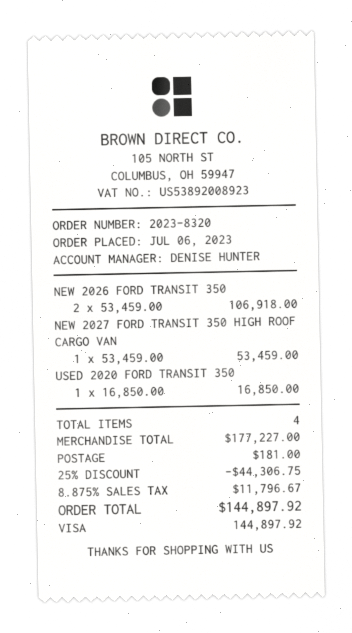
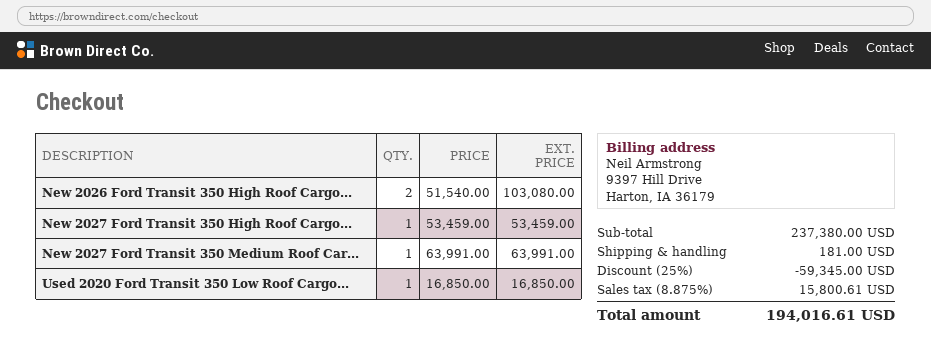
NEW 2026 FORD TRANSIT 350: 2 x 53459.00 = 106918.00 -> 2 x 51540.00 = 103080.00
New 2027 Ford Transit 350 Medium Roof Car...: none -> 1 x 63991.00 = 63991.00
subtotal: 177227.00 -> 237380.00
discount: 25% = 44306.75 -> 25% = 59345.00
tax: 8.875% = 11796.67 -> 8.875% = 15800.61
total: 144897.92 -> 194016.61

